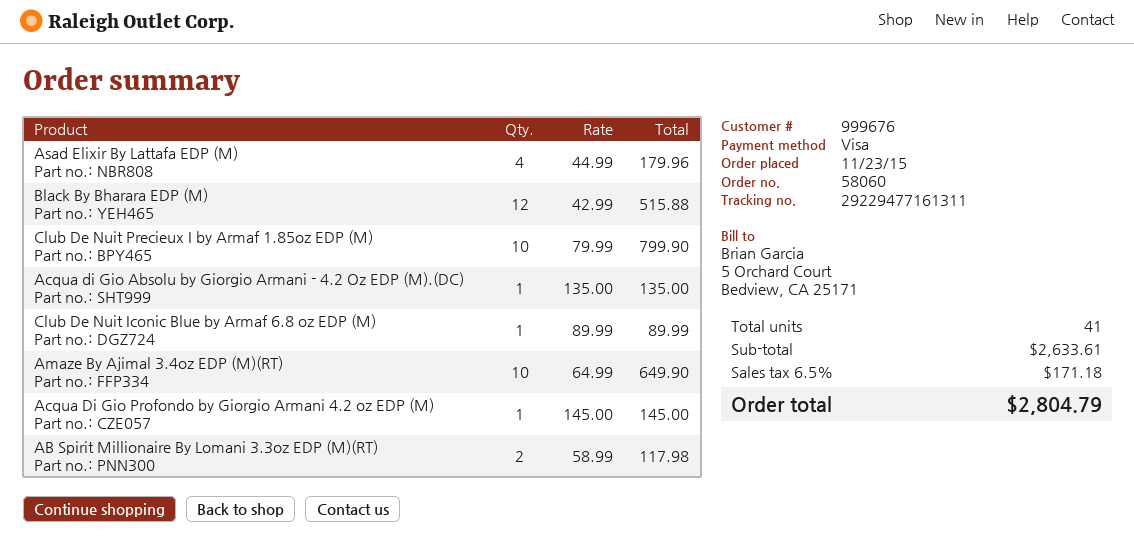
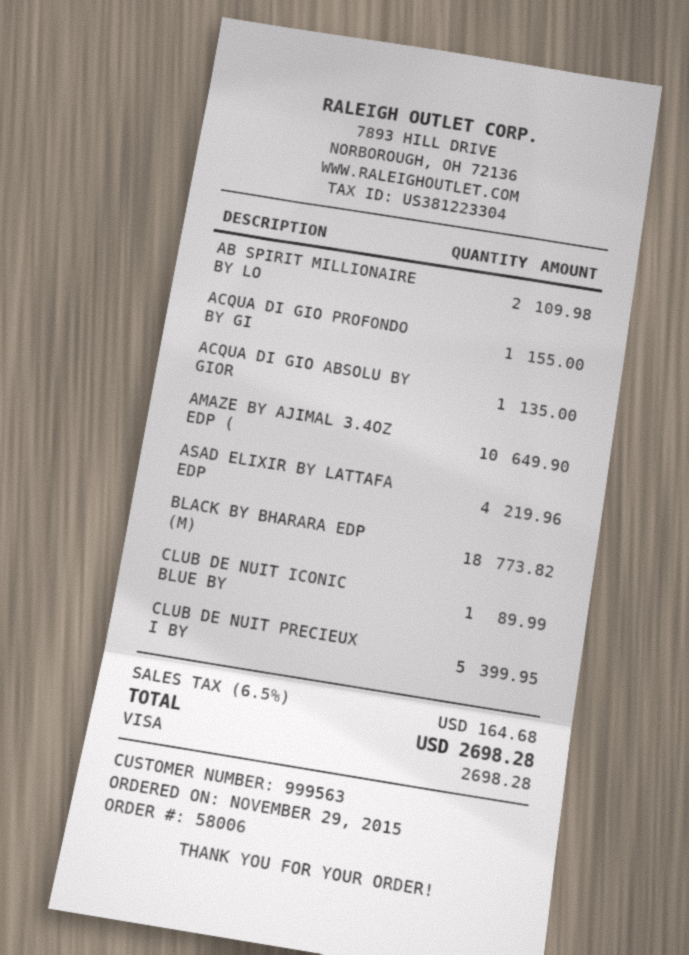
order number: 58060 -> 58006
order date: 2015-11-23 -> 2015-11-29
customer number: 999676 -> 999563
Asad Elixir By Lattafa EDP (M): 4 for 179.96 -> 4 for 219.96
Black By Bharara EDP (M): 12 for 515.88 -> 18 for 773.82
Club De Nuit Precieux I by Armaf 1.85oz EDP (M): 10 for 799.90 -> 5 for 399.95
Acqua Di Gio Profondo by Giorgio Armani 4.2 oz EDP (M): 1 for 145.00 -> 1 for 155.00
AB Spirit Millionaire By Lomani 3.3oz EDP (M)(RT): 2 for 117.98 -> 2 for 109.98
tax: 6.5% = 171.18 -> 6.5% = 164.68
total: 2804.79 -> 2698.28

